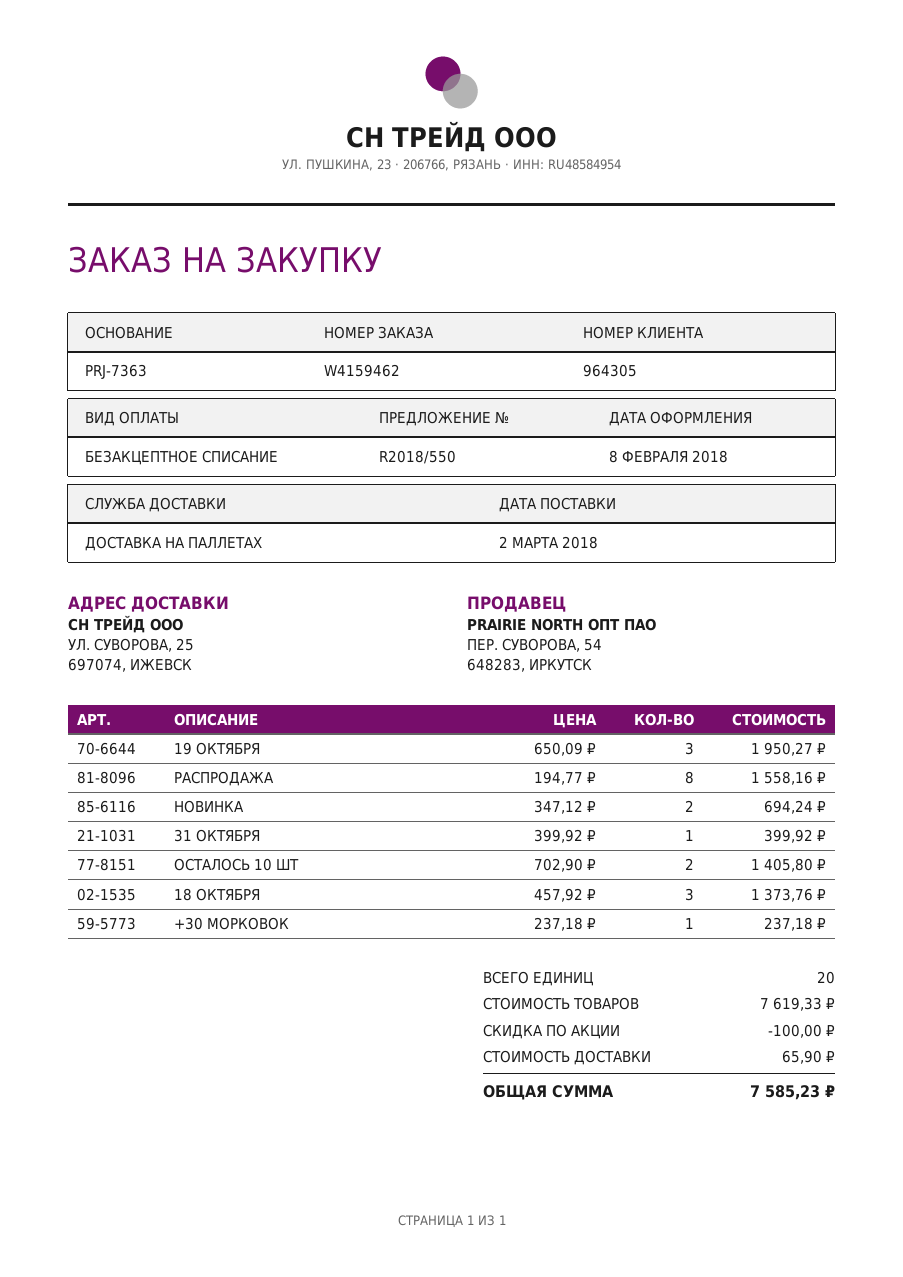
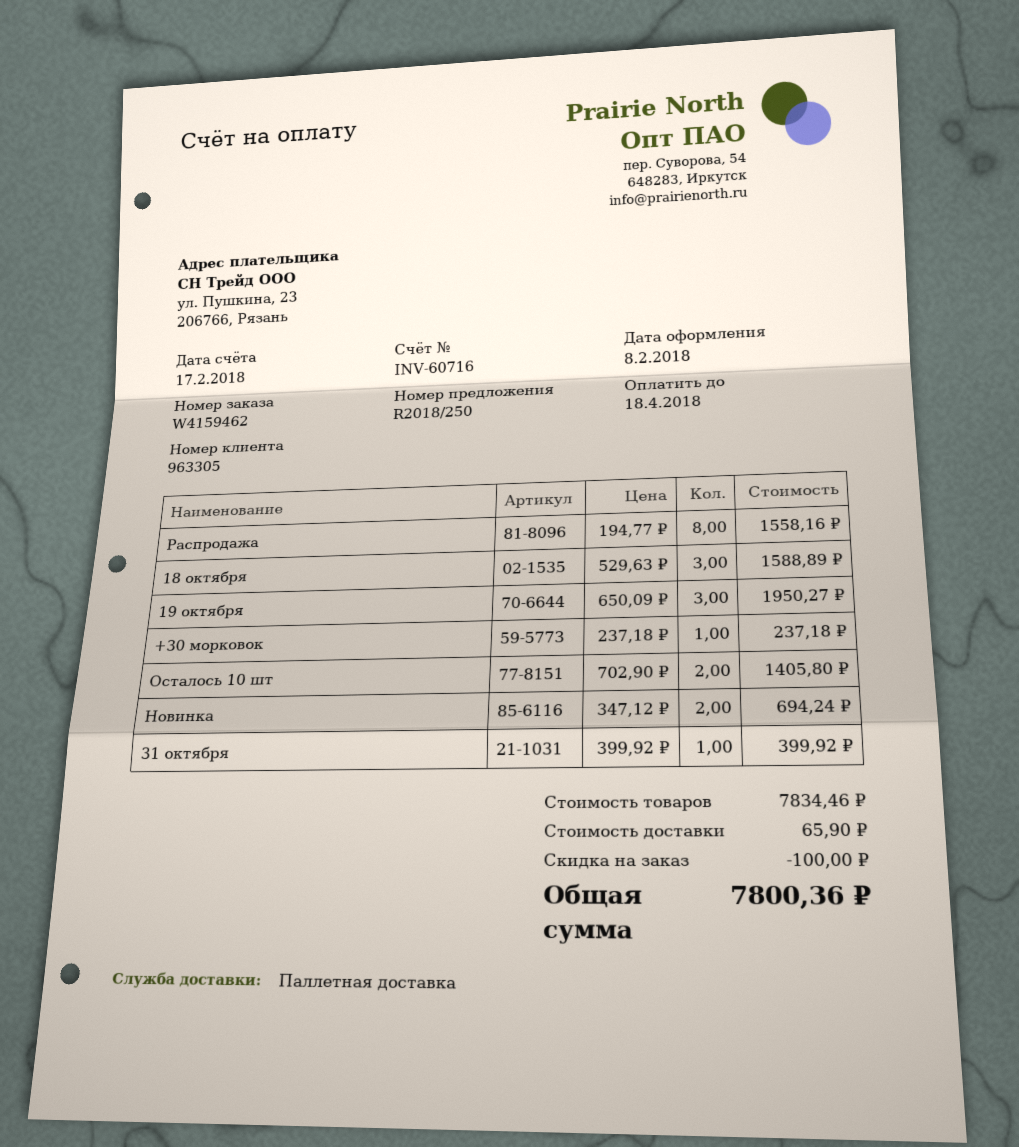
quote number: R2018/550 -> R2018/250
customer number: 964305 -> 963305
18 ОКТЯБРЯ: 3 x 457.92 = 1373.76 -> 3 x 529.63 = 1588.89
subtotal: 7619.33 -> 7834.46
total: 7585.23 -> 7800.36

